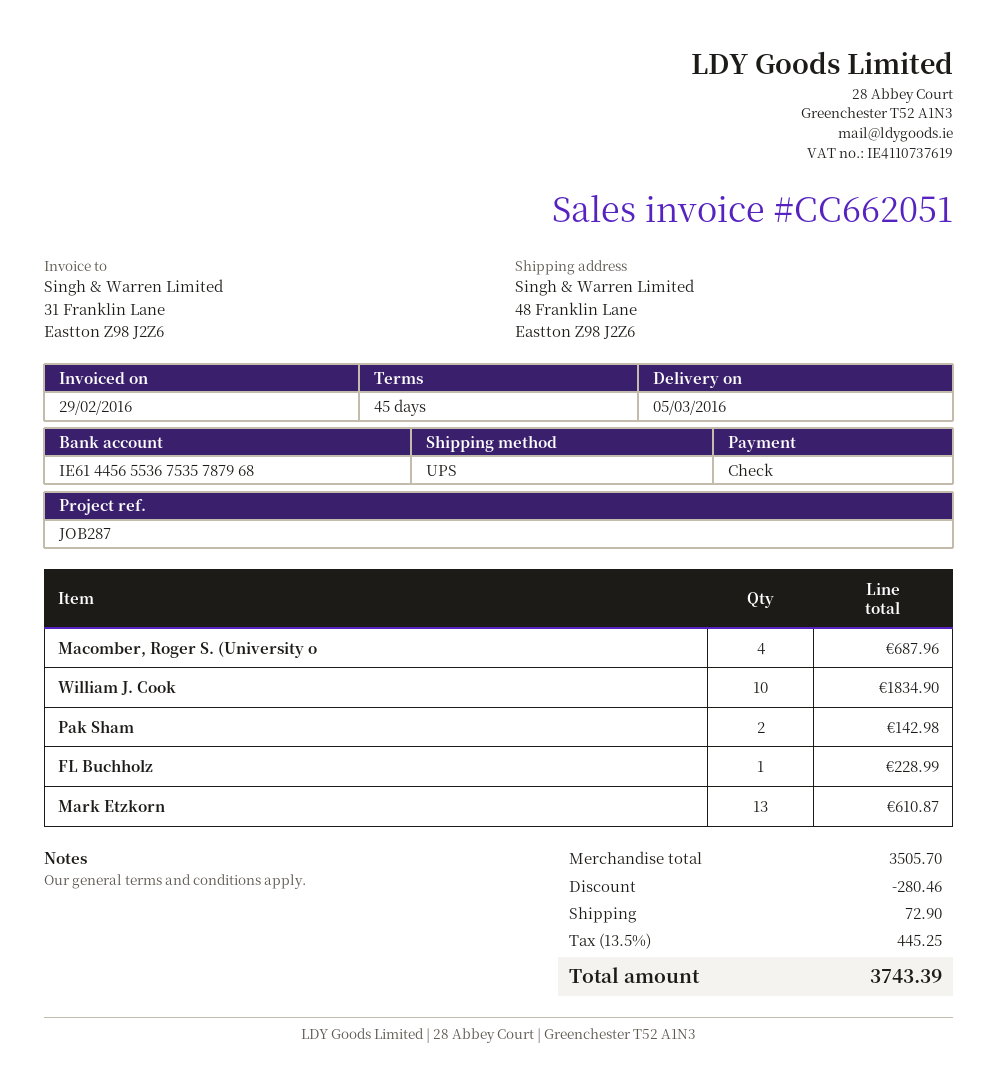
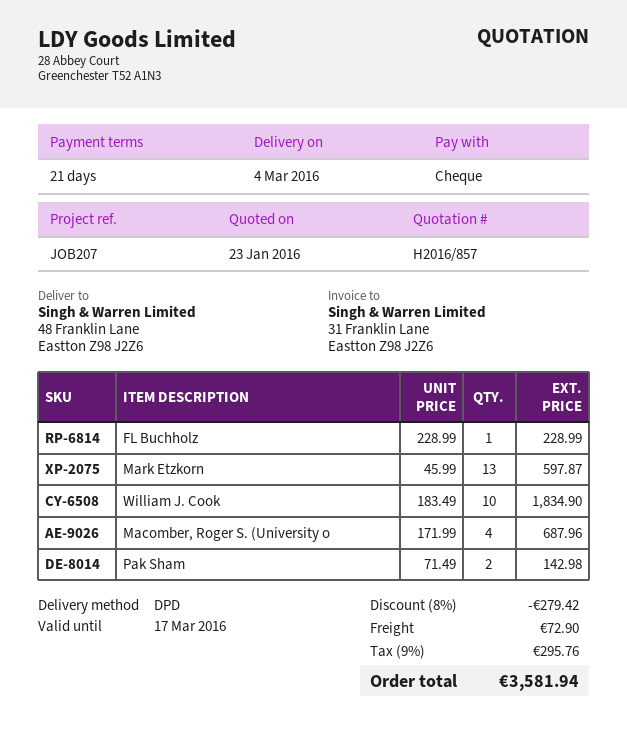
delivery date: 2016-03-05 -> 2016-03-04
payment terms: 45 days -> 21 days
reference: JOB287 -> JOB207
shipping method: UPS -> DPD
Mark Etzkorn: 13 for 610.87 -> 13 for 597.87
discount: 280.46 -> 279.42
tax: 13.5% = 445.25 -> 9% = 295.76
total: 3743.39 -> 3581.94

